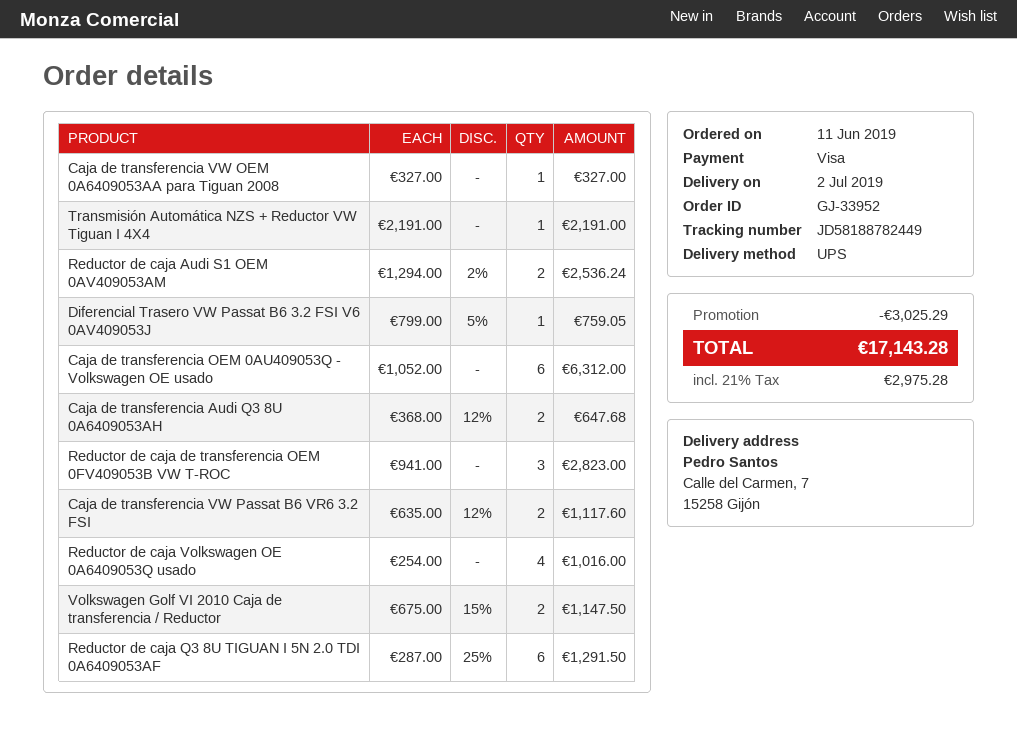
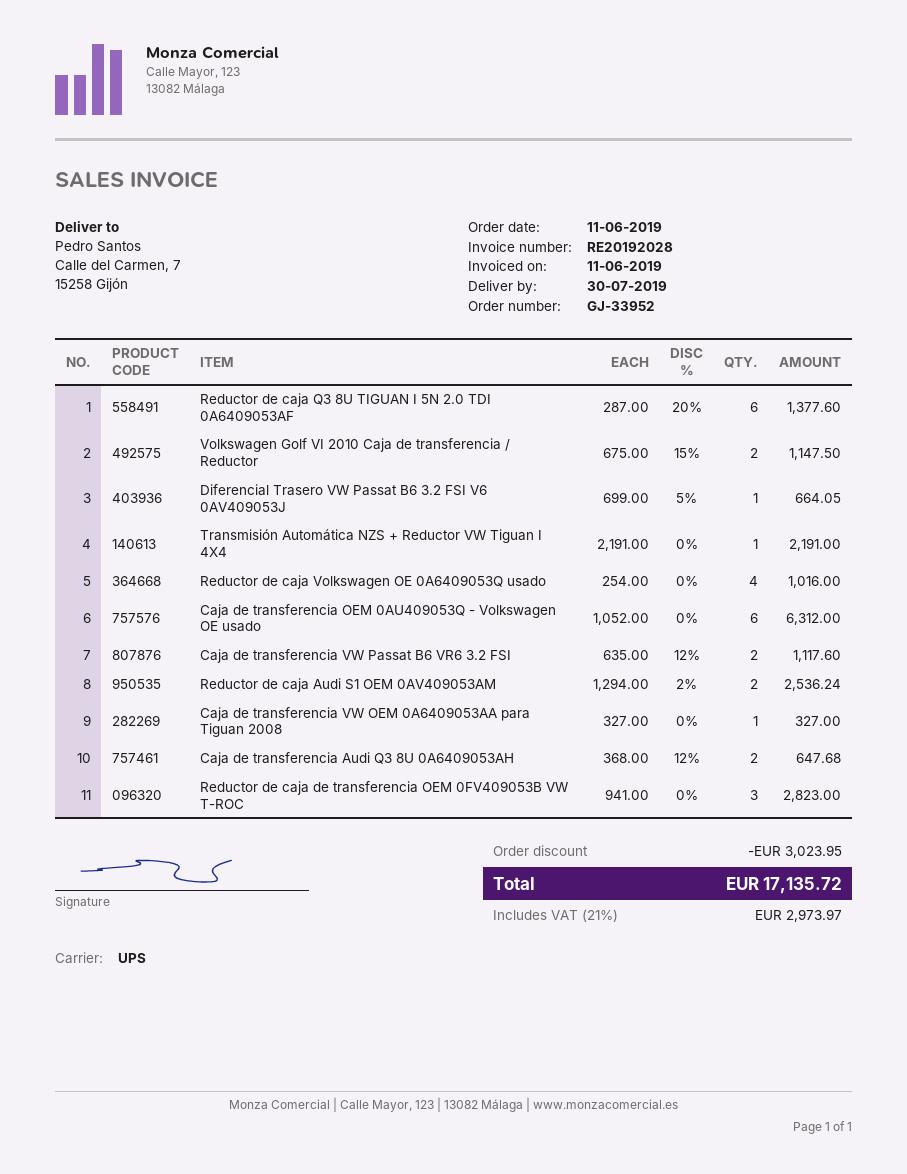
delivery date: 2019-07-02 -> 2019-07-30
Diferencial Trasero VW Passat B6 3.2 FSI V6 0AV409053J: 1 x 799.00 - 5% = 759.05 -> 1 x 699.00 - 5% = 664.05
Reductor de caja Q3 8U TIGUAN I 5N 2.0 TDI 0A6409053AF: 6 x 287.00 - 25% = 1291.50 -> 6 x 287.00 - 20% = 1377.60
discount: 3025.29 -> 3023.95
tax: 21% = 2975.28 -> 21% = 2973.97
total: 17143.28 -> 17135.72

